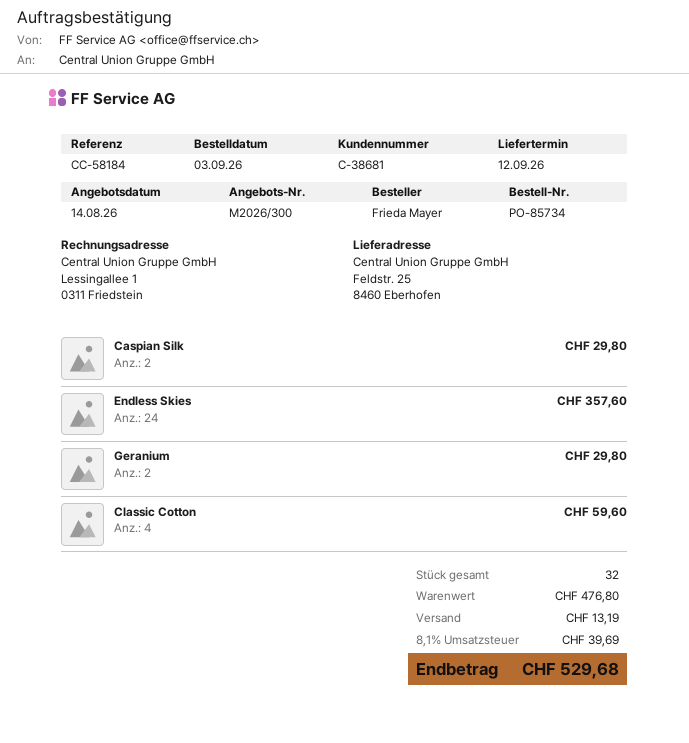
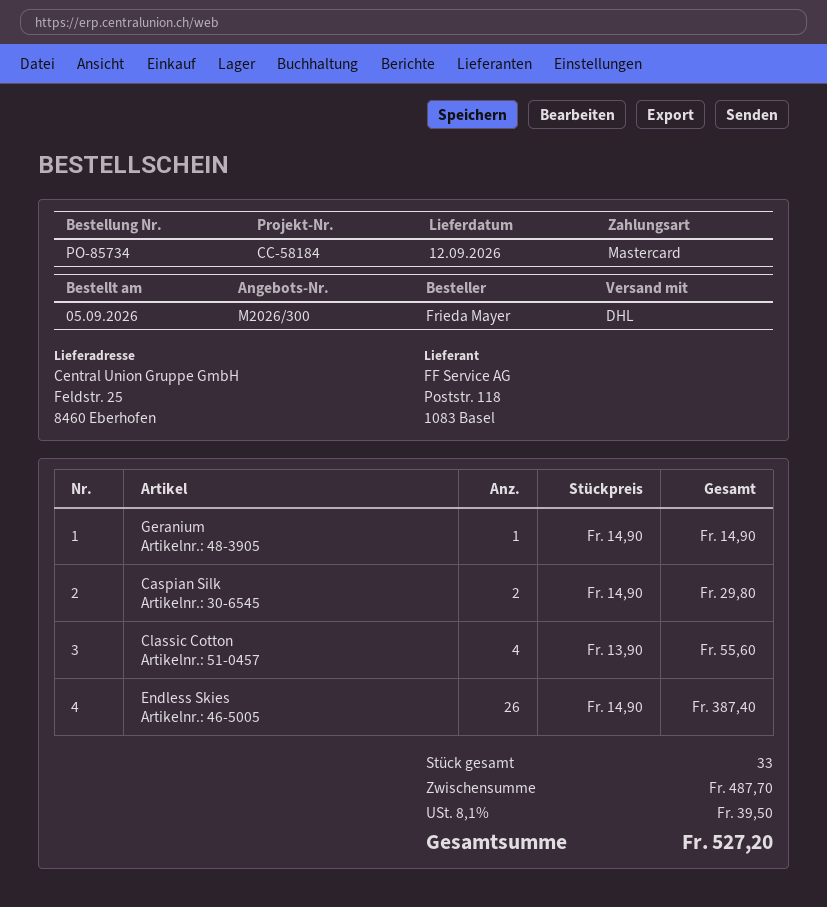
order date: 2026-09-03 -> 2026-09-05
Endless Skies: 24 for 357.60 -> 26 for 387.40
Geranium: 2 for 29.80 -> 1 for 14.90
Classic Cotton: 4 for 59.60 -> 4 for 55.60
total quantity: 32 -> 33
subtotal: 476.80 -> 487.70
shipping: 13.19 -> none
tax: 8.1% = 39.69 -> 8.1% = 39.50
total: 529.68 -> 527.20

